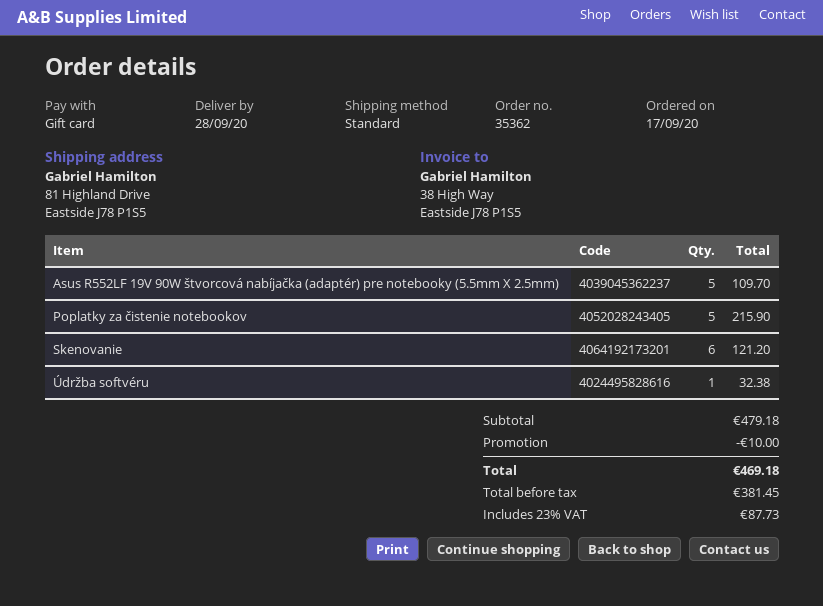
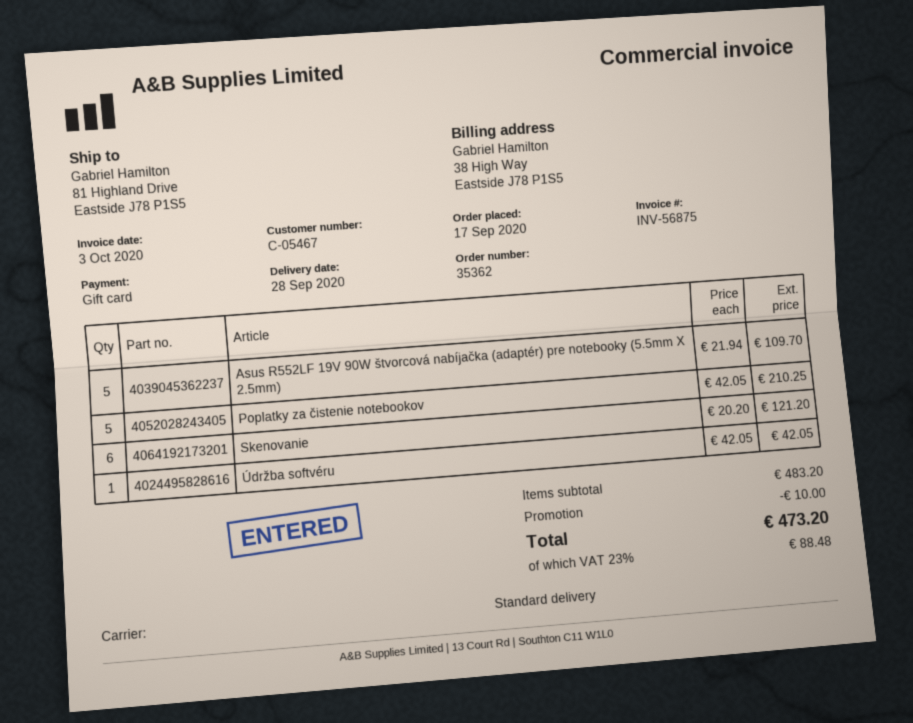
Poplatky za čistenie notebookov: 5 for 215.90 -> 5 for 210.25
Údržba softvéru: 1 for 32.38 -> 1 for 42.05
subtotal: 479.18 -> 483.20
tax: 23% = 87.73 -> 23% = 88.48
total: 469.18 -> 473.20

